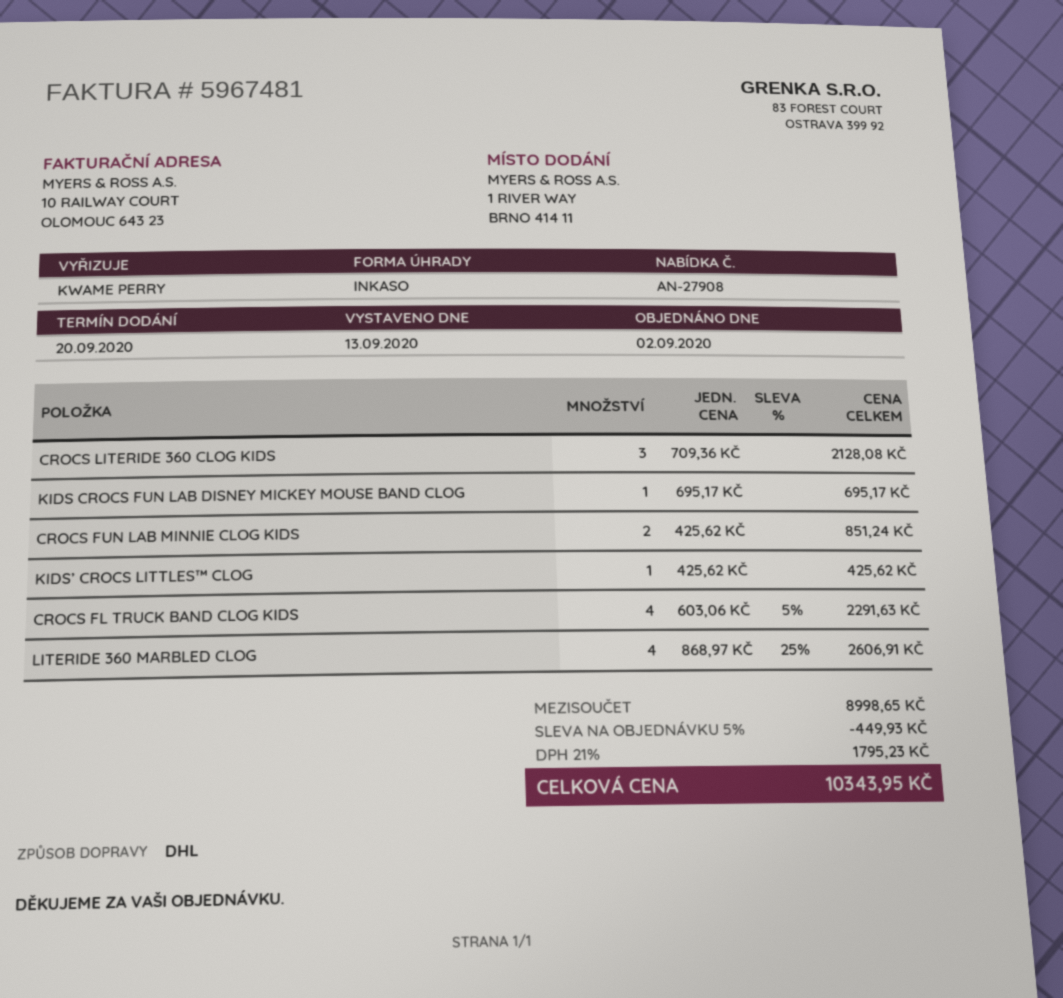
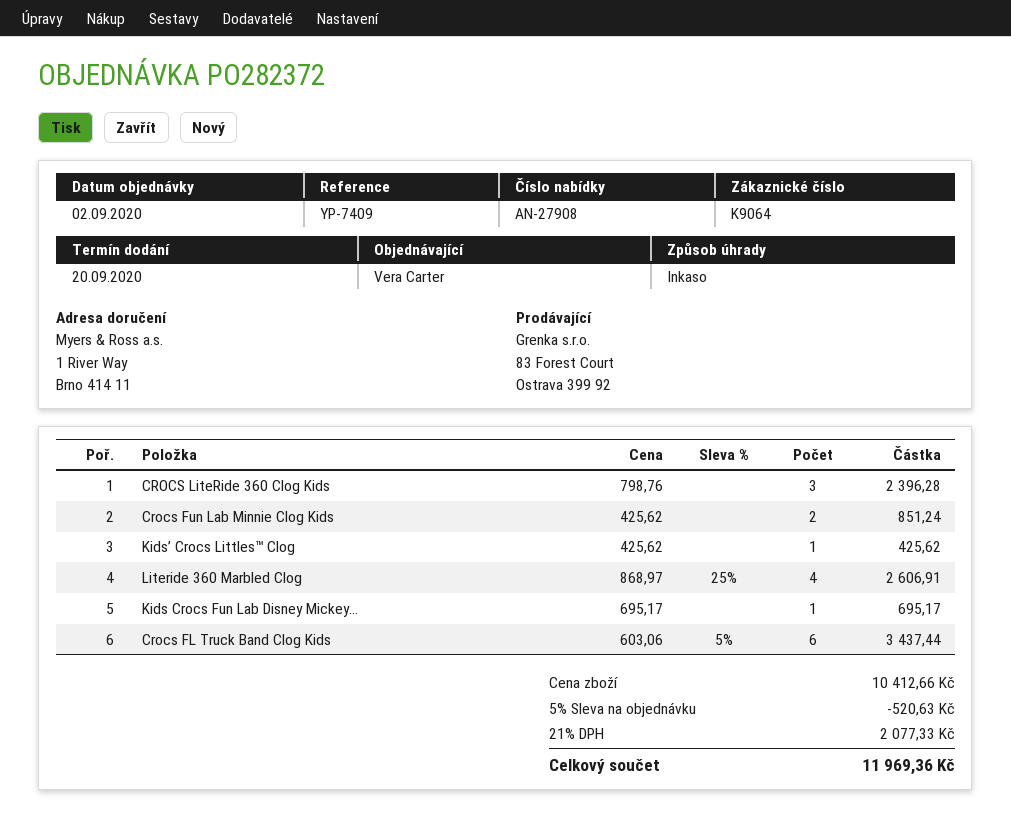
CROCS LITERIDE 360 CLOG KIDS: 3 x 709.36 = 2128.08 -> 3 x 798.76 = 2396.28
CROCS FL TRUCK BAND CLOG KIDS: 4 x 603.06 - 5% = 2291.63 -> 6 x 603.06 - 5% = 3437.44
subtotal: 8998.65 -> 10412.66
discount: 5% = 449.93 -> 5% = 520.63
tax: 21% = 1795.23 -> 21% = 2077.33
total: 10343.95 -> 11969.36

